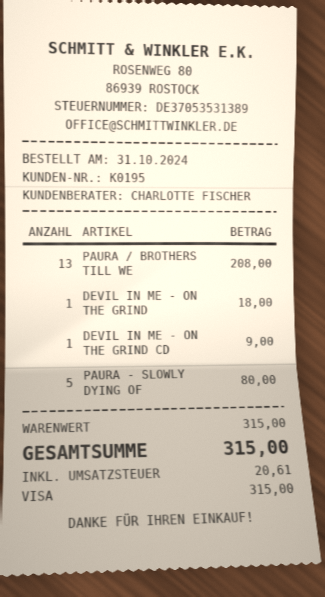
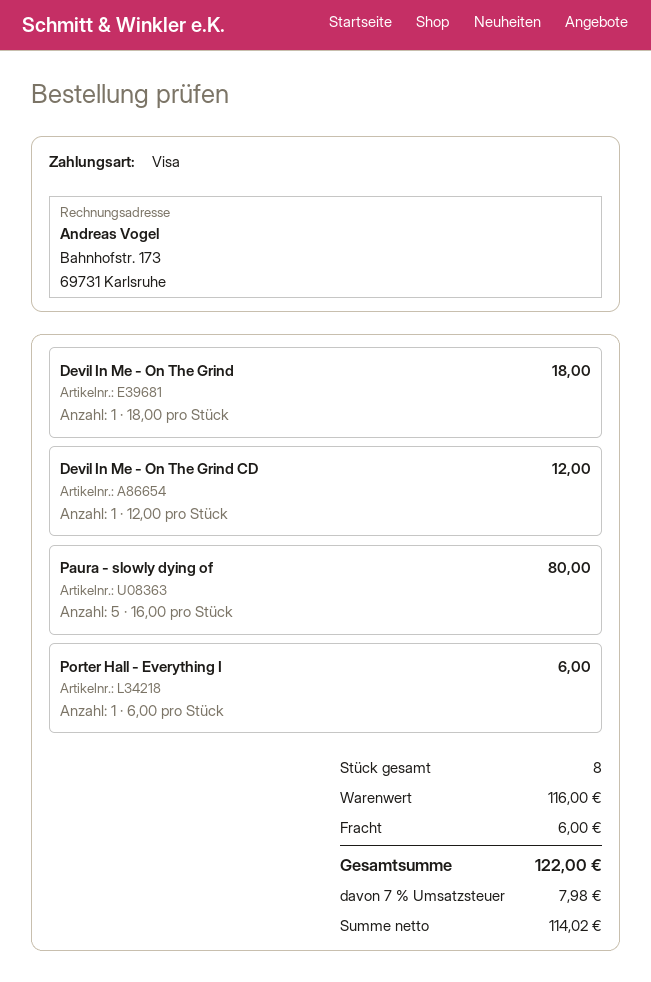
PAURA / BROTHERS TILL WE: 13 for 208.00 -> none
DEVIL IN ME - ON THE GRIND CD: 1 for 9.00 -> 1 for 12.00
Porter Hall - Everything I: none -> 1 for 6.00
subtotal: 315.00 -> 116.00
shipping: none -> 6.00
tax: 20.61 -> 7.98
total: 315.00 -> 122.00

